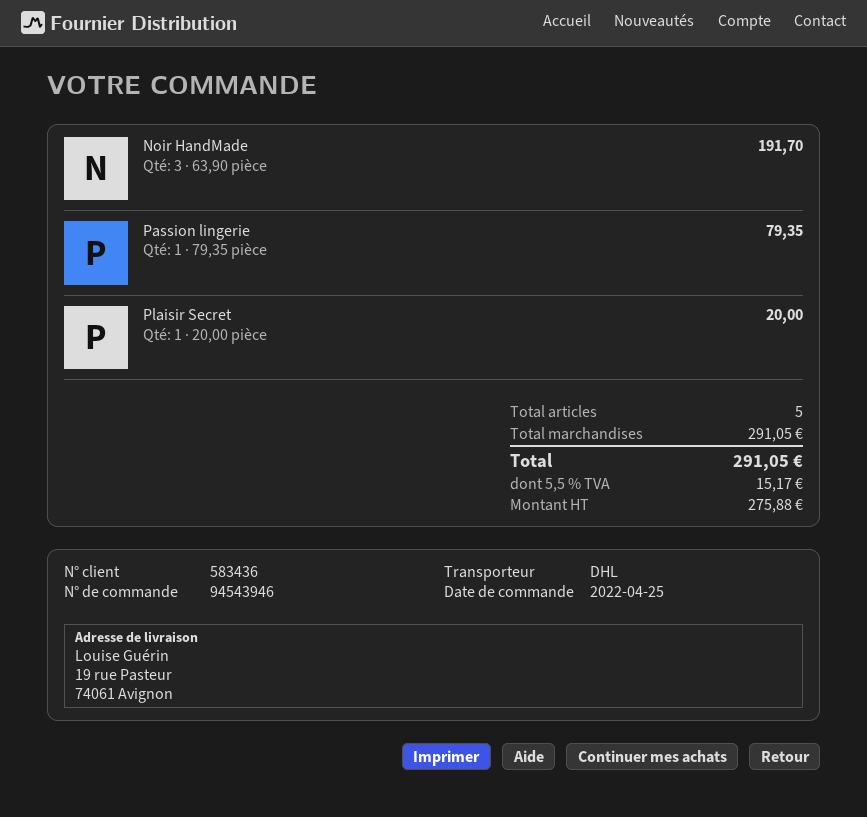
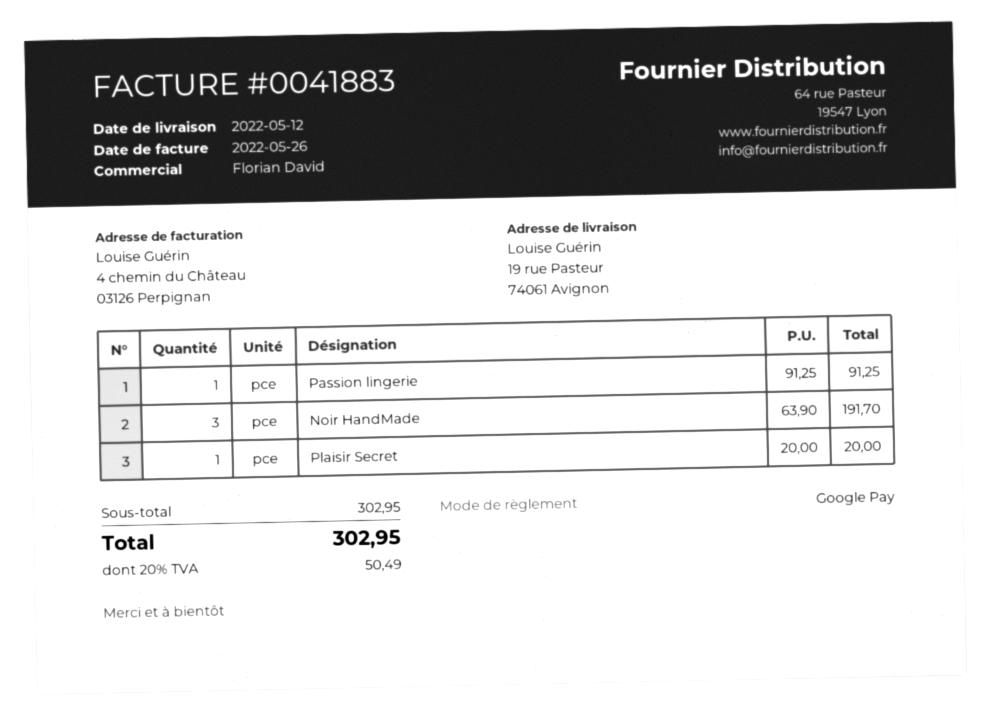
Passion lingerie: 1 x 79.35 = 79.35 -> 1 x 91.25 = 91.25
subtotal: 291.05 -> 302.95
tax: 5.5% = 15.17 -> 20% = 50.49
total: 291.05 -> 302.95

